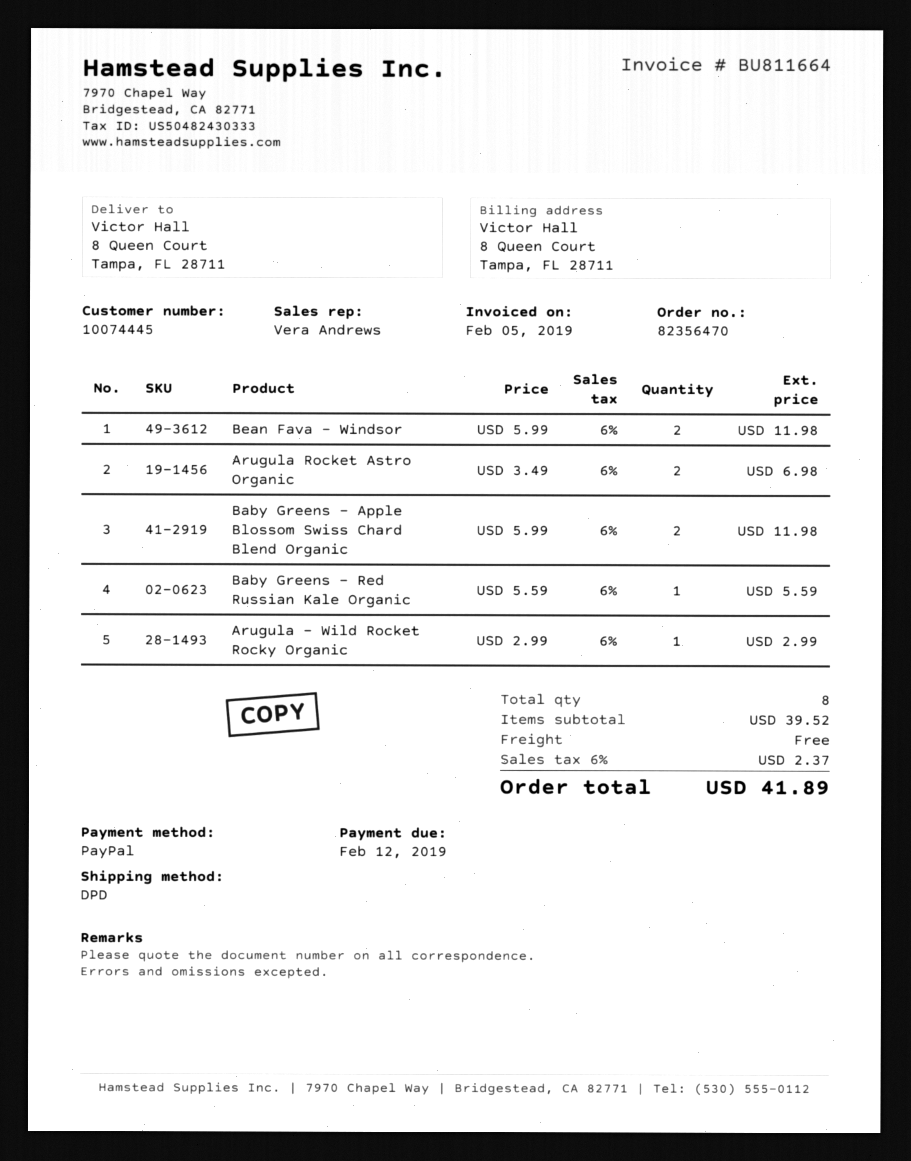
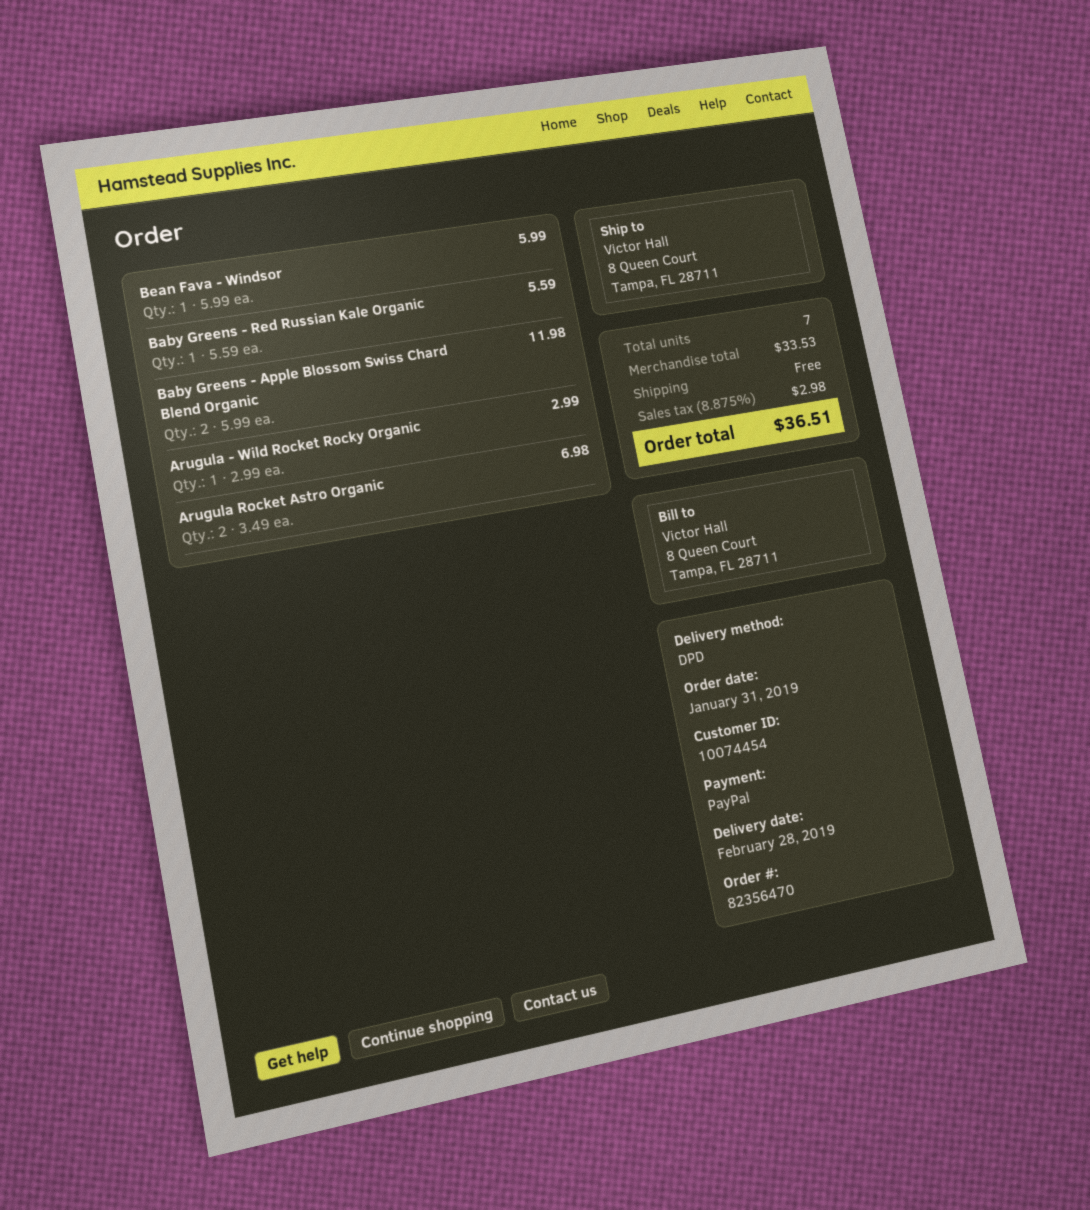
customer number: 10074445 -> 10074454
Bean Fava - Windsor: 2 x 5.99 = 11.98 -> 1 x 5.99 = 5.99
total quantity: 8 -> 7
subtotal: 39.52 -> 33.53
tax: 6% = 2.37 -> 8.875% = 2.98
total: 41.89 -> 36.51

